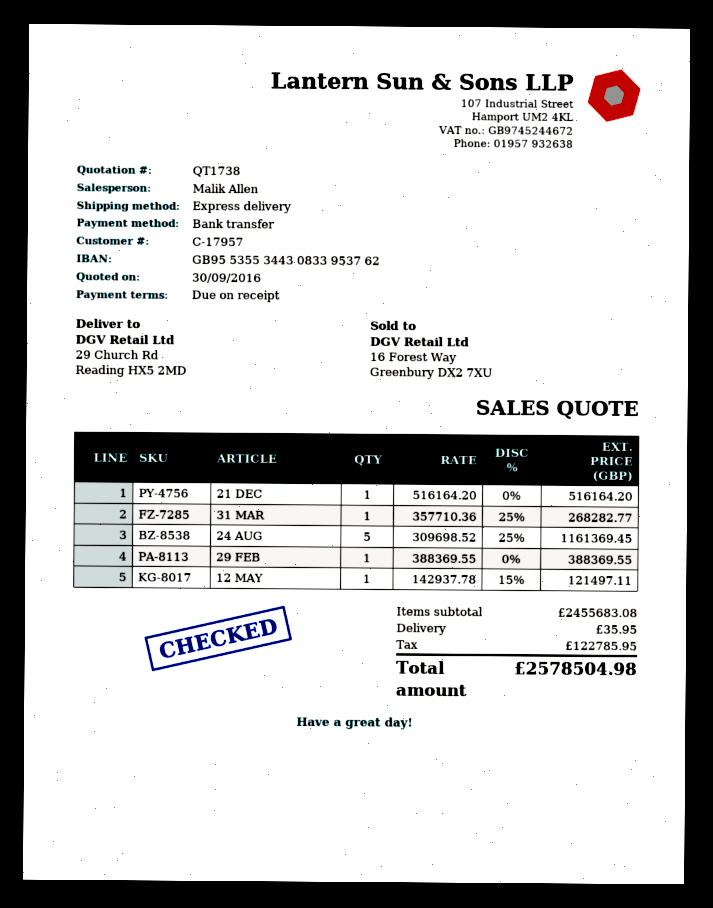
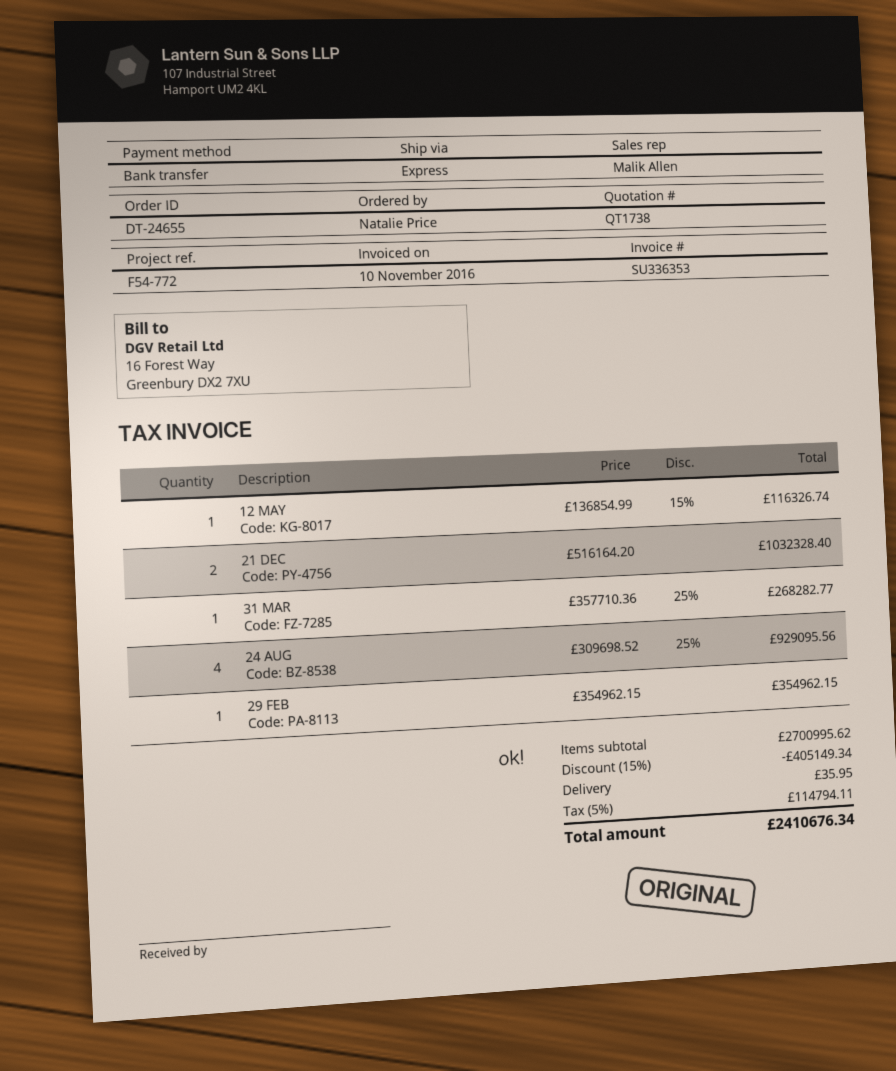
21 DEC: 1 x 516164.20 = 516164.20 -> 2 x 516164.20 = 1032328.40
24 AUG: 5 x 309698.52 - 25% = 1161369.45 -> 4 x 309698.52 - 25% = 929095.56
29 FEB: 1 x 388369.55 = 388369.55 -> 1 x 354962.15 = 354962.15
12 MAY: 1 x 142937.78 - 15% = 121497.11 -> 1 x 136854.99 - 15% = 116326.74
subtotal: 2455683.08 -> 2700995.62
discount: none -> 15% = 405149.34
tax: 122785.95 -> 114794.11
total: 2578504.98 -> 2410676.34

